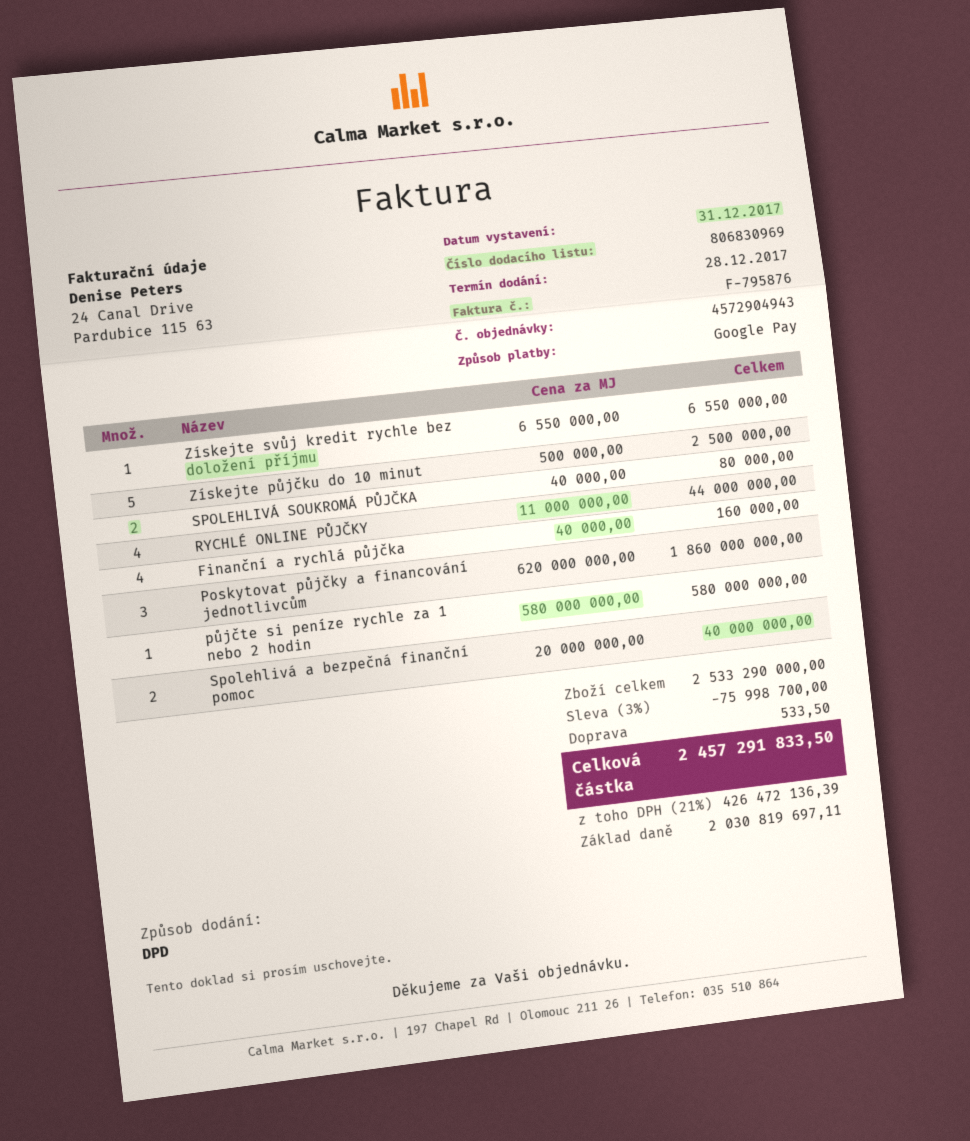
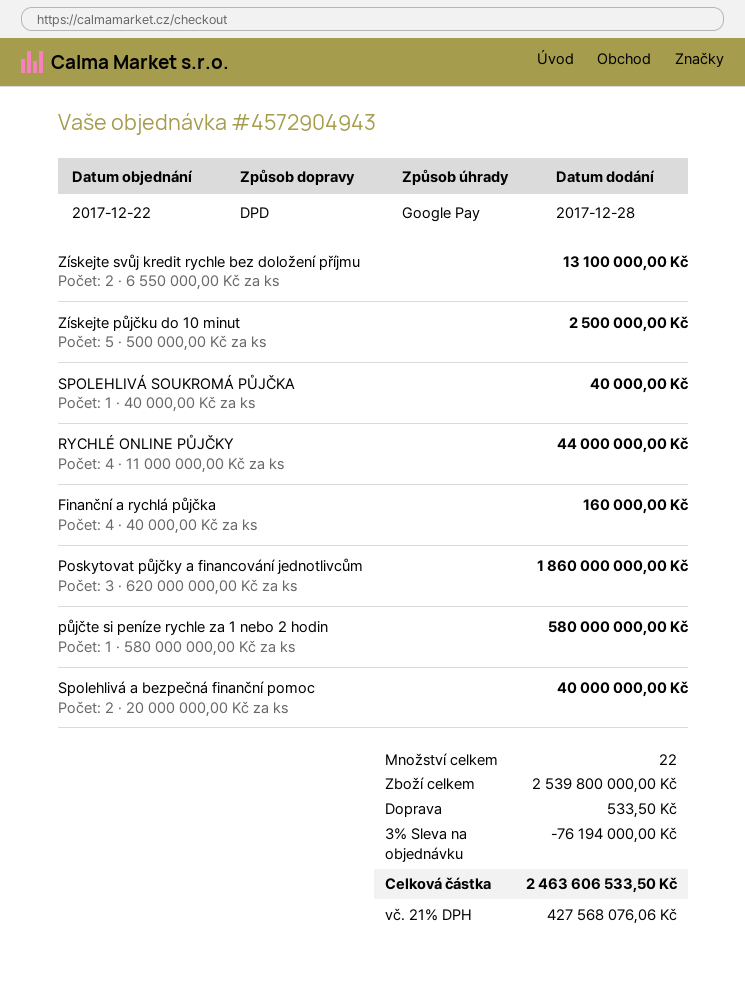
Získejte svůj kredit rychle bez doložení příjmu: 1 x 6550000.00 = 6550000.00 -> 2 x 6550000.00 = 13100000.00
SPOLEHLIVÁ SOUKROMÁ PŮJČKA: 2 x 40000.00 = 80000.00 -> 1 x 40000.00 = 40000.00
subtotal: 2533290000.00 -> 2539800000.00
discount: 3% = 75998700.00 -> 3% = 76194000.00
tax: 21% = 426472136.39 -> 21% = 427568076.06
total: 2457291833.50 -> 2463606533.50

